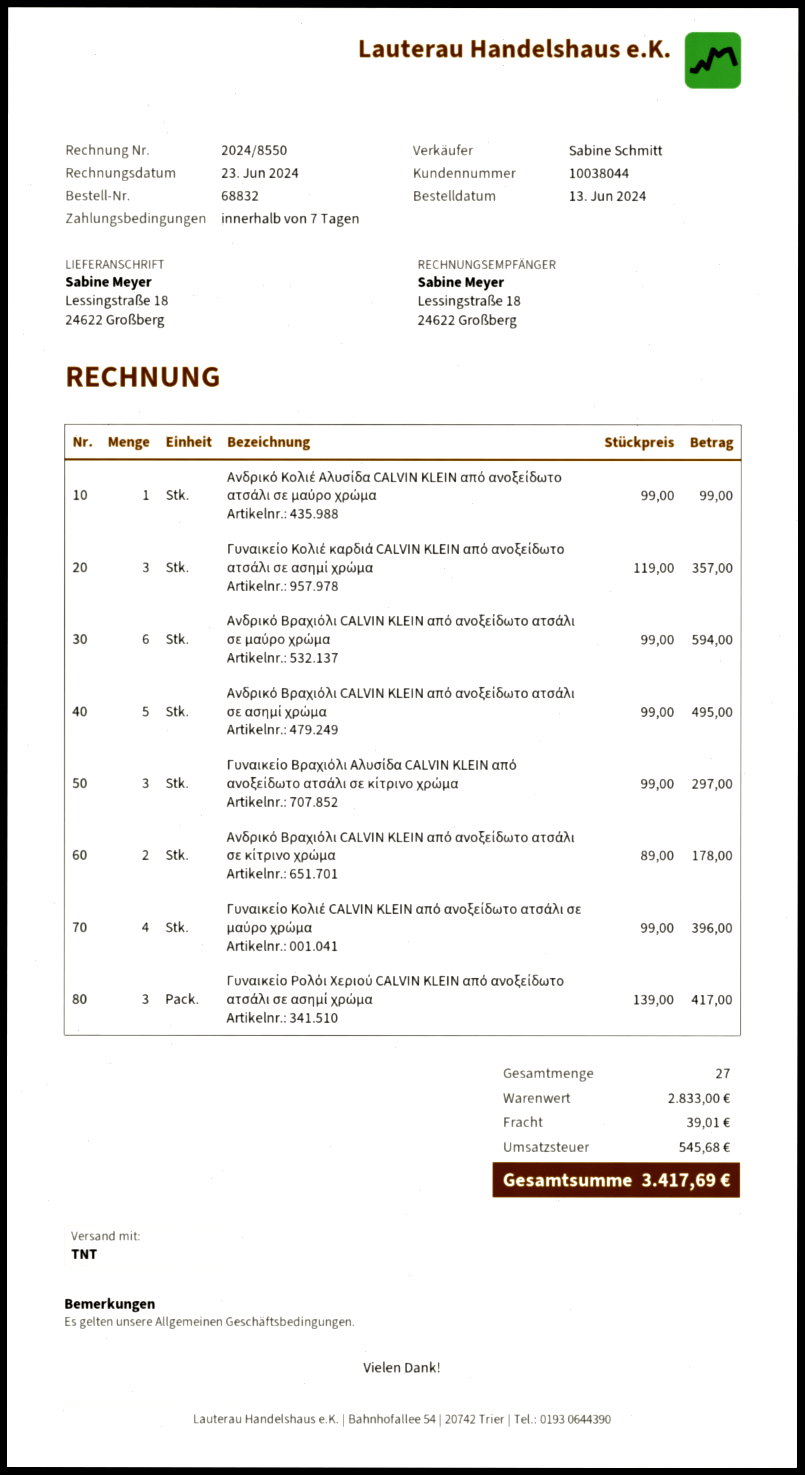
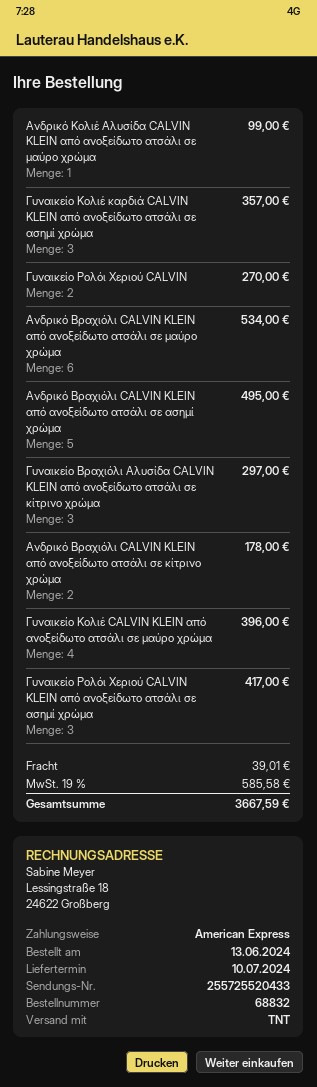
Ανδρικό Βραχιόλι CALVIN KLEIN από ανοξείδωτο ατσάλι σε μαύρο χρώμα: 6 for 594.00 -> 6 for 534.00
Γυναικείο Ρολόι Χεριού CALVIN: none -> 2 for 270.00
tax: 545.68 -> 585.58
total: 3417.69 -> 3667.59

